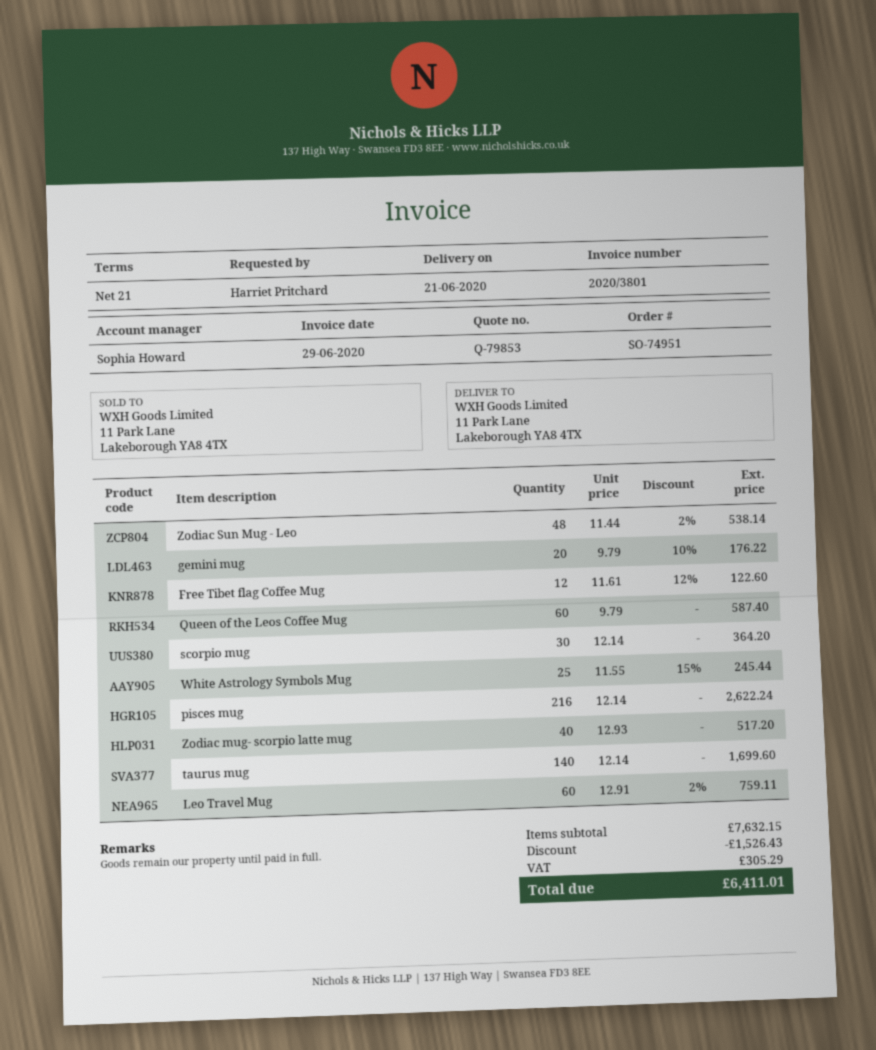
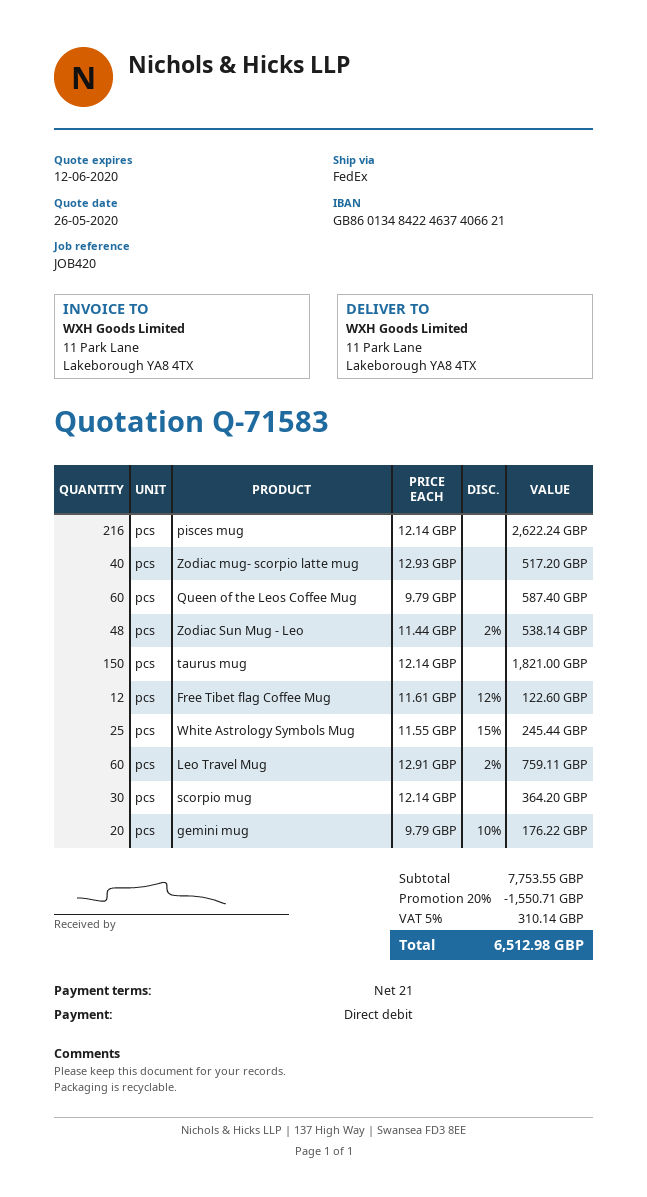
quote number: Q-79853 -> Q-71583
taurus mug: 140 x 12.14 = 1699.60 -> 150 x 12.14 = 1821.00
subtotal: 7632.15 -> 7753.55
discount: 1526.43 -> 1550.71
tax: 305.29 -> 310.14
total: 6411.01 -> 6512.98

